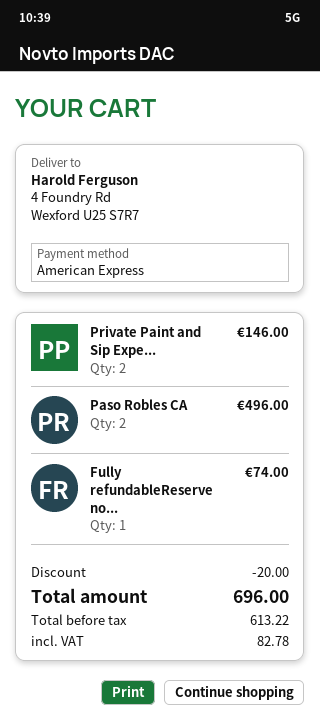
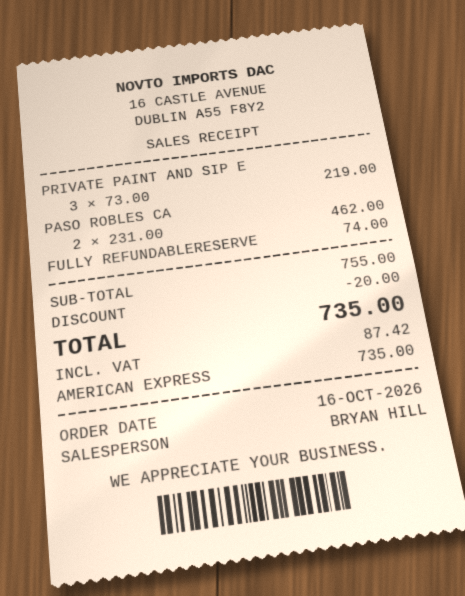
Private Paint and Sip Expe...: 2 for 146.00 -> 3 for 219.00
Paso Robles CA: 2 for 496.00 -> 2 for 462.00
tax: 82.78 -> 87.42
total: 696.00 -> 735.00

